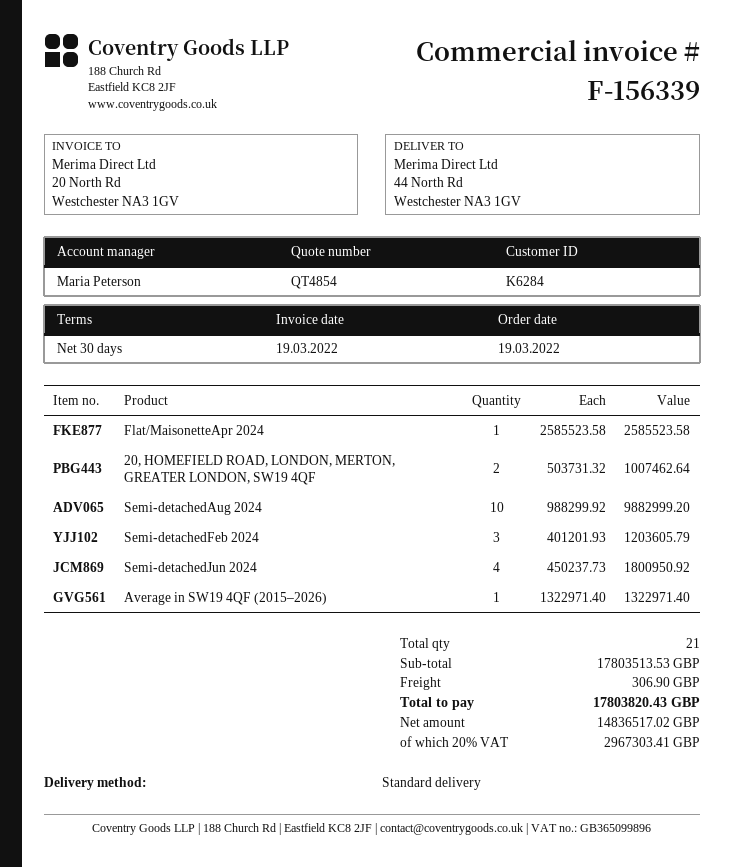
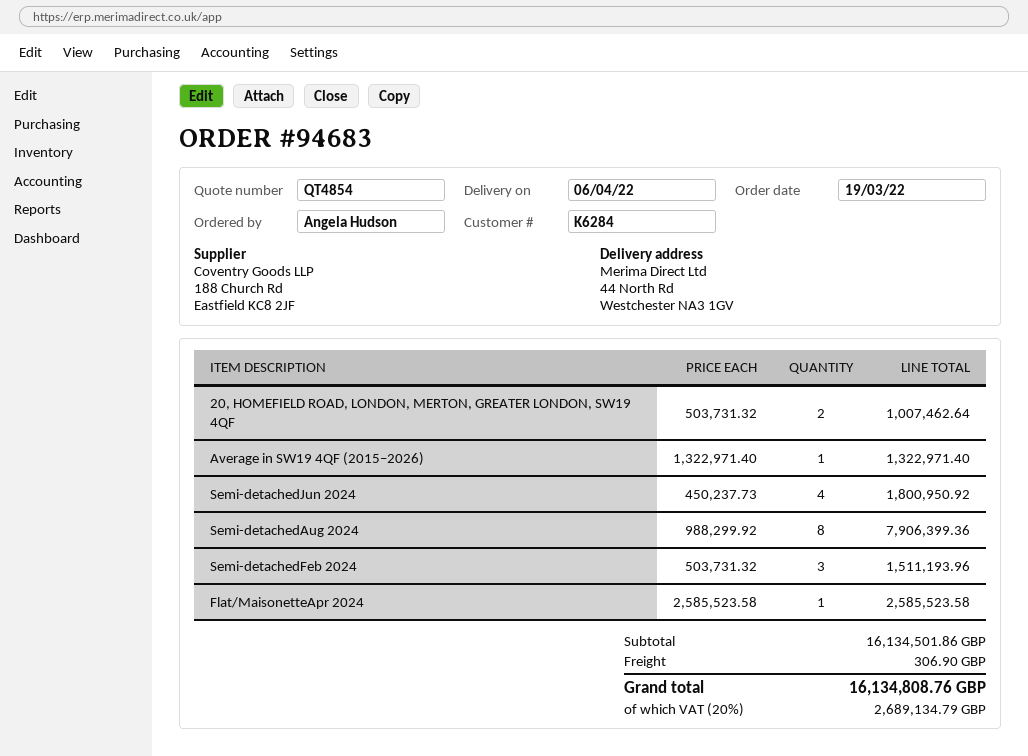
Semi-detachedAug 2024: 10 x 988299.92 = 9882999.20 -> 8 x 988299.92 = 7906399.36
Semi-detachedFeb 2024: 3 x 401201.93 = 1203605.79 -> 3 x 503731.32 = 1511193.96
subtotal: 17803513.53 -> 16134501.86
tax: 20% = 2967303.41 -> 20% = 2689134.79
total: 17803820.43 -> 16134808.76

